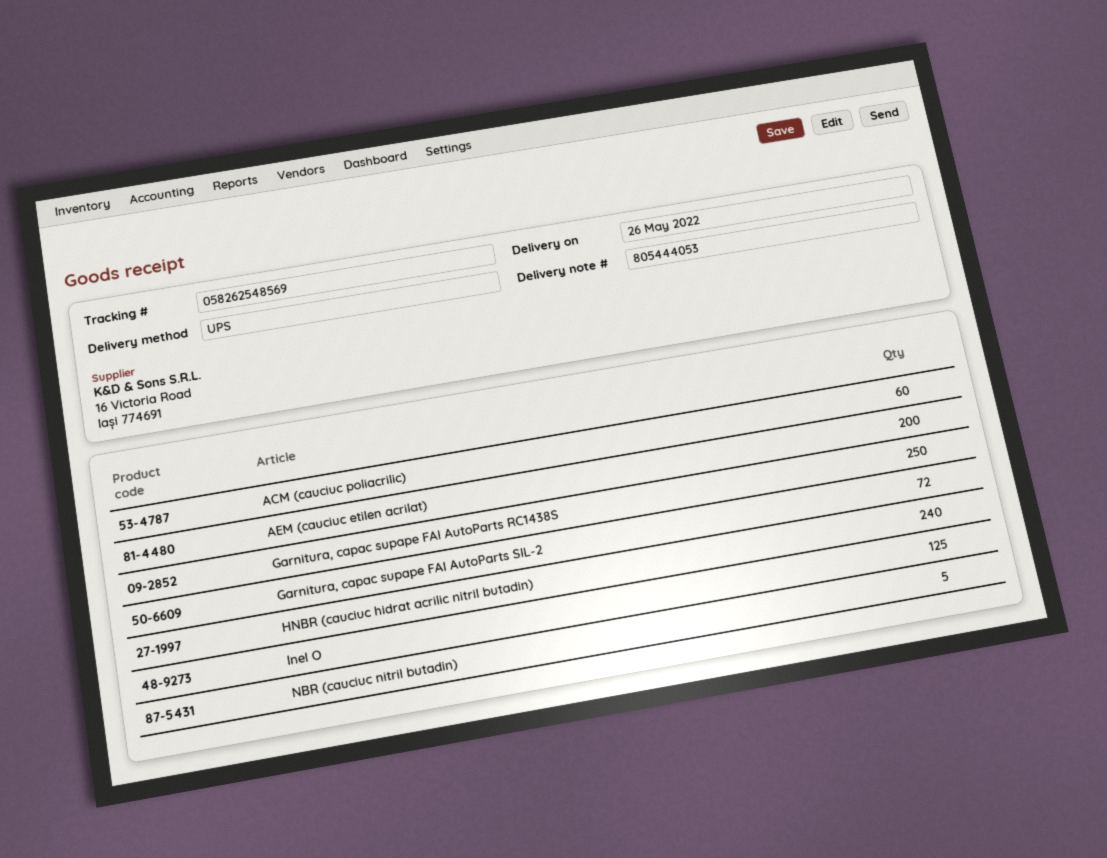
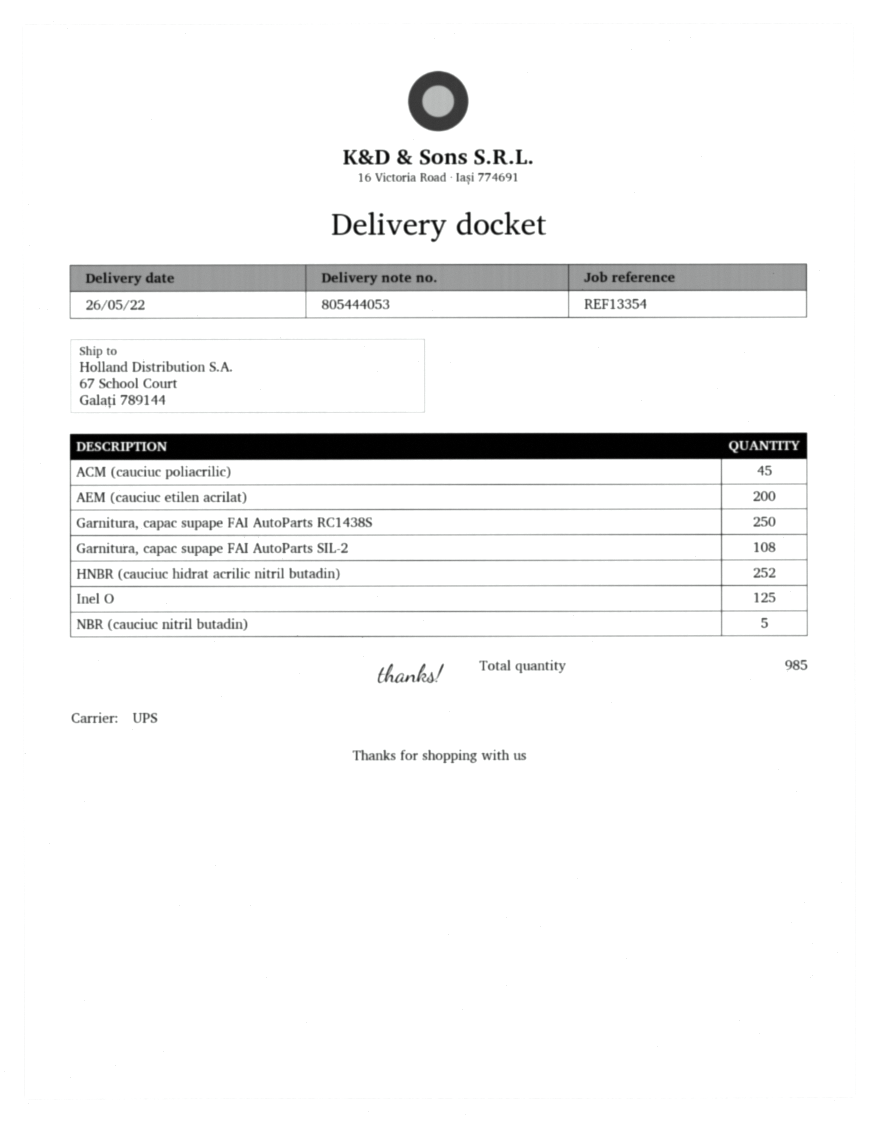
ACM (cauciuc poliacrilic): 60 -> 45
Garnitura, capac supape FAI AutoParts SIL-2: 72 -> 108
HNBR (cauciuc hidrat acrilic nitril butadin): 240 -> 252

